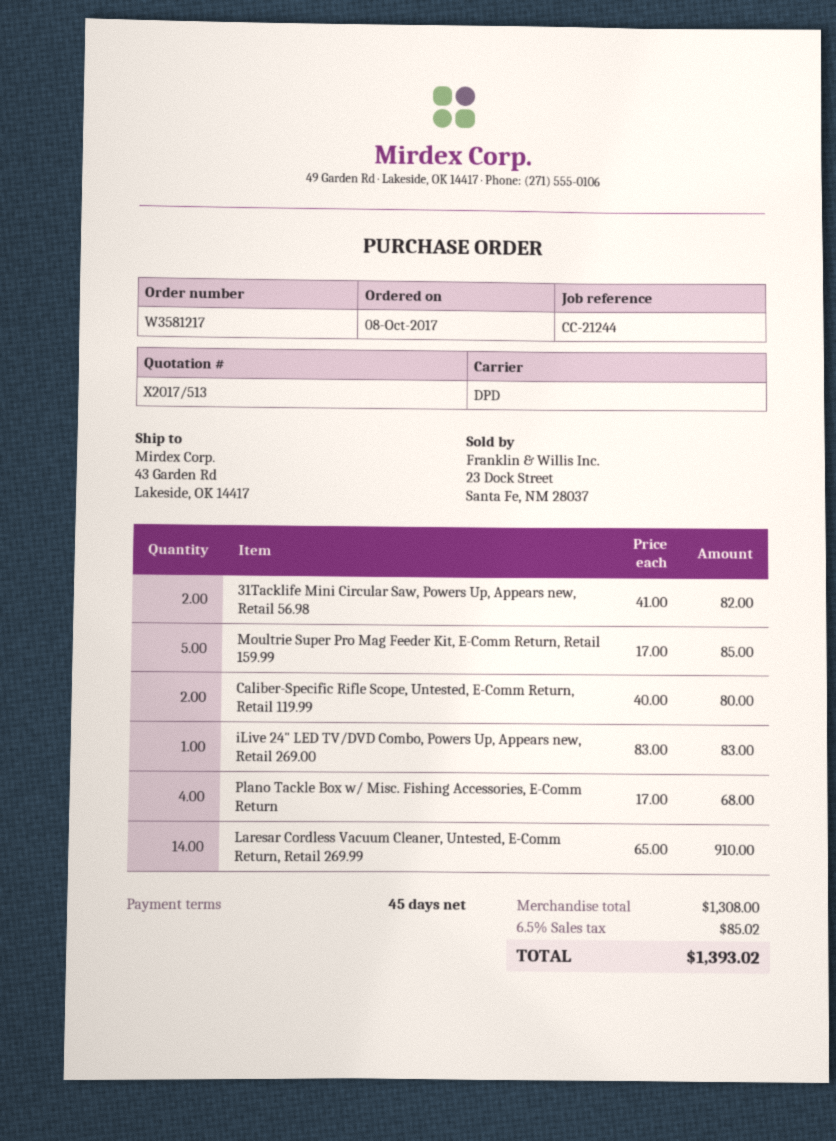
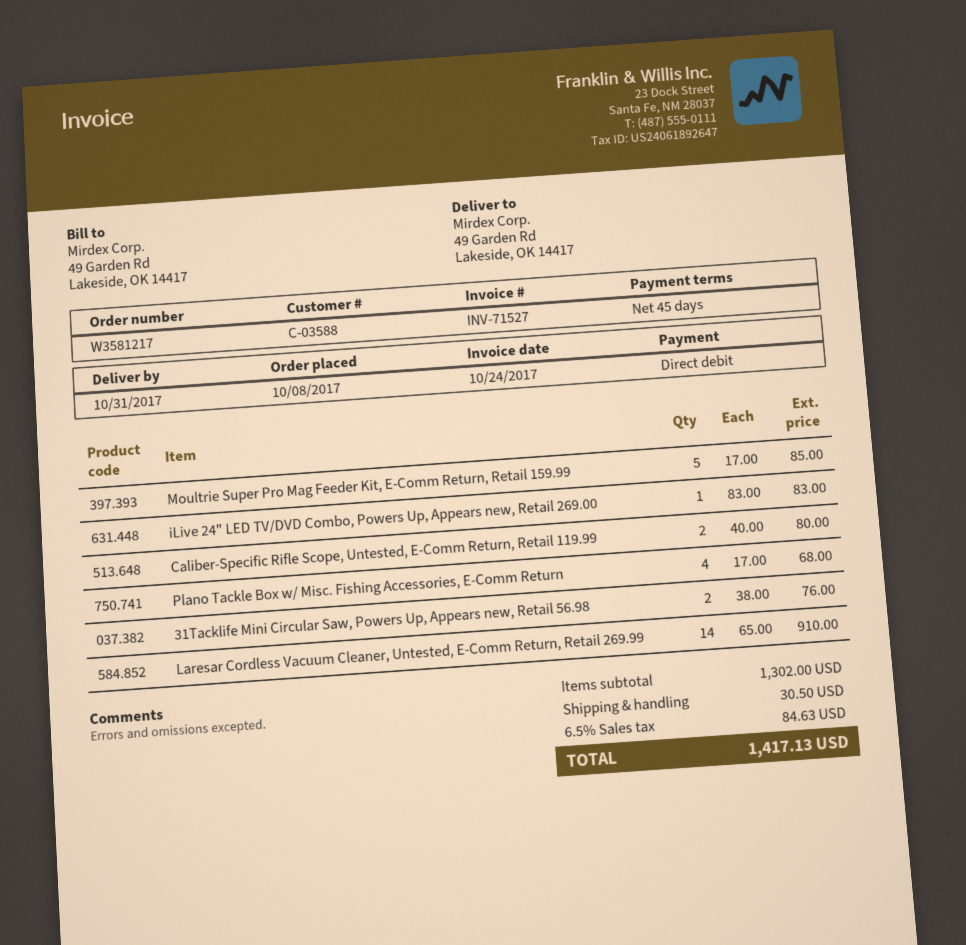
ship to: 43 Garden Rd, Lakeside, OK 14417 -> 49 Garden Rd, Lakeside, OK 14417
31Tacklife Mini Circular Saw, Powers Up, Appears new, Retail 56.98: 2 x 41.00 = 82.00 -> 2 x 38.00 = 76.00
subtotal: 1308.00 -> 1302.00
shipping: none -> 30.50
tax: 6.5% = 85.02 -> 6.5% = 84.63
total: 1393.02 -> 1417.13

